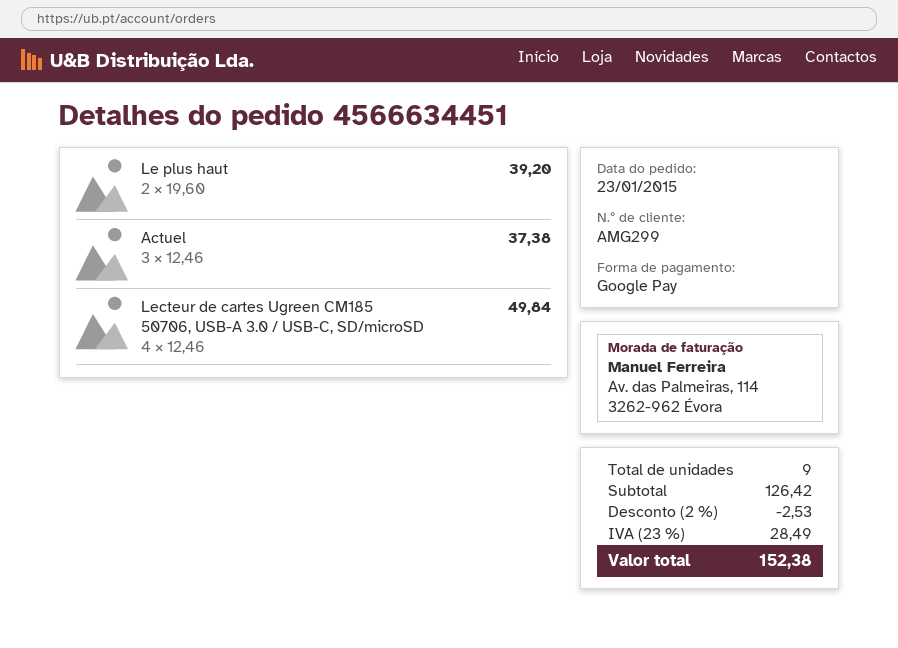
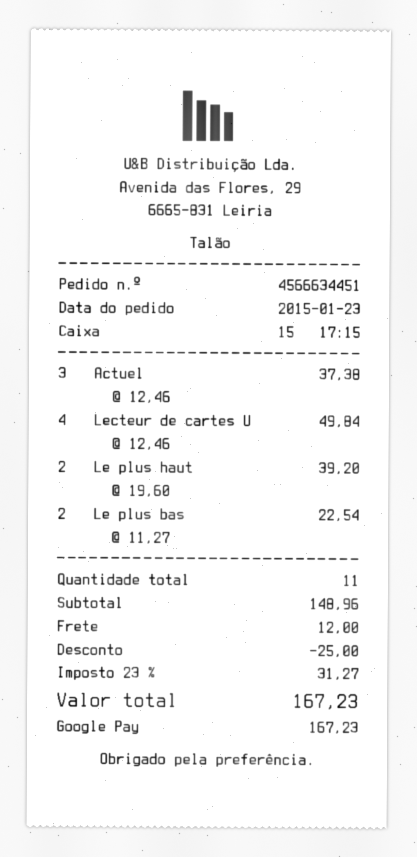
Le plus bas: none -> 2 x 11.27 = 22.54
total quantity: 9 -> 11
subtotal: 126.42 -> 148.96
discount: 2.53 -> 25.00
shipping: none -> 12.00
tax: 23% = 28.49 -> 23% = 31.27
total: 152.38 -> 167.23

